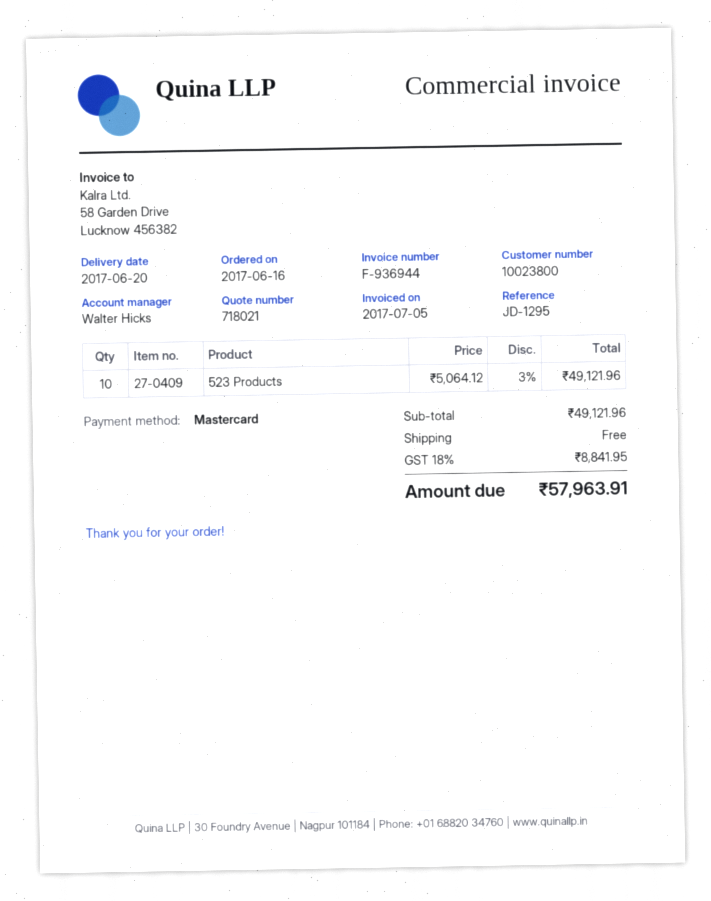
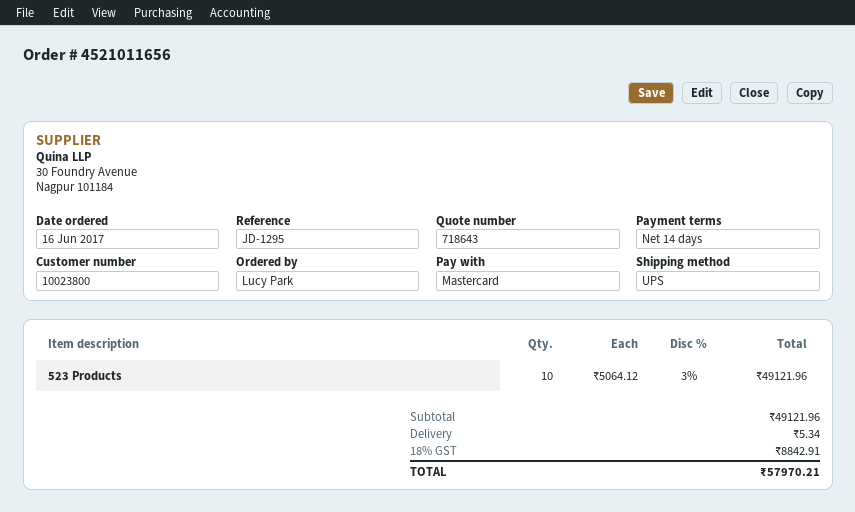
quote number: 718021 -> 718643
shipping: 0.00 -> 5.34
tax: 18% = 8841.95 -> 18% = 8842.91
total: 57963.91 -> 57970.21

